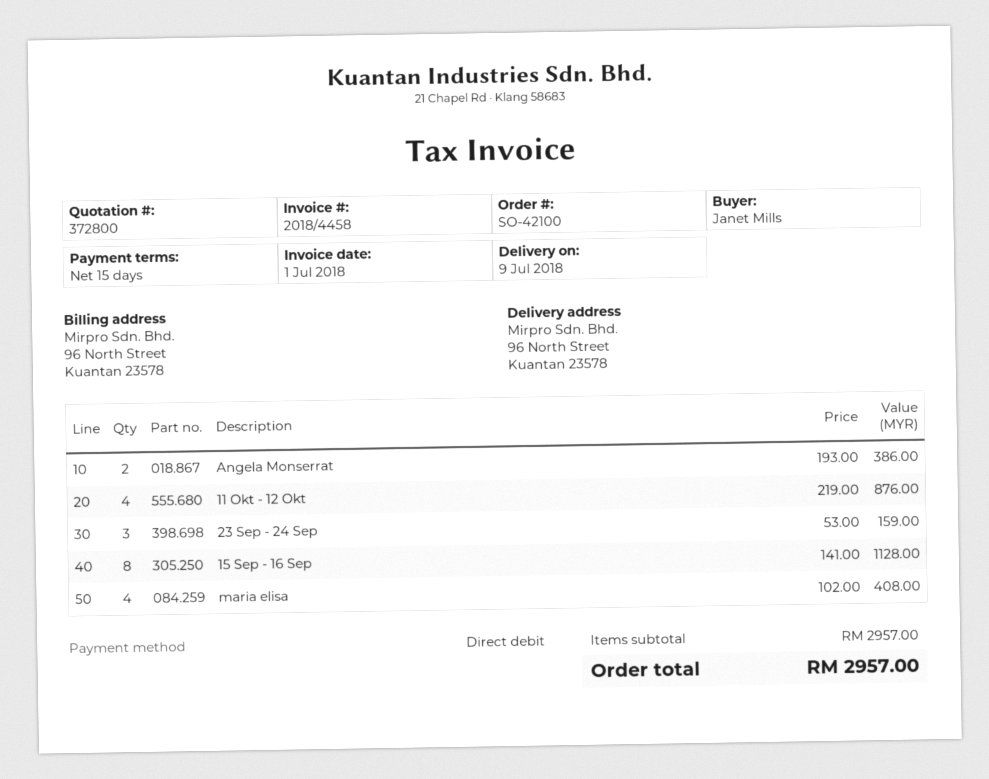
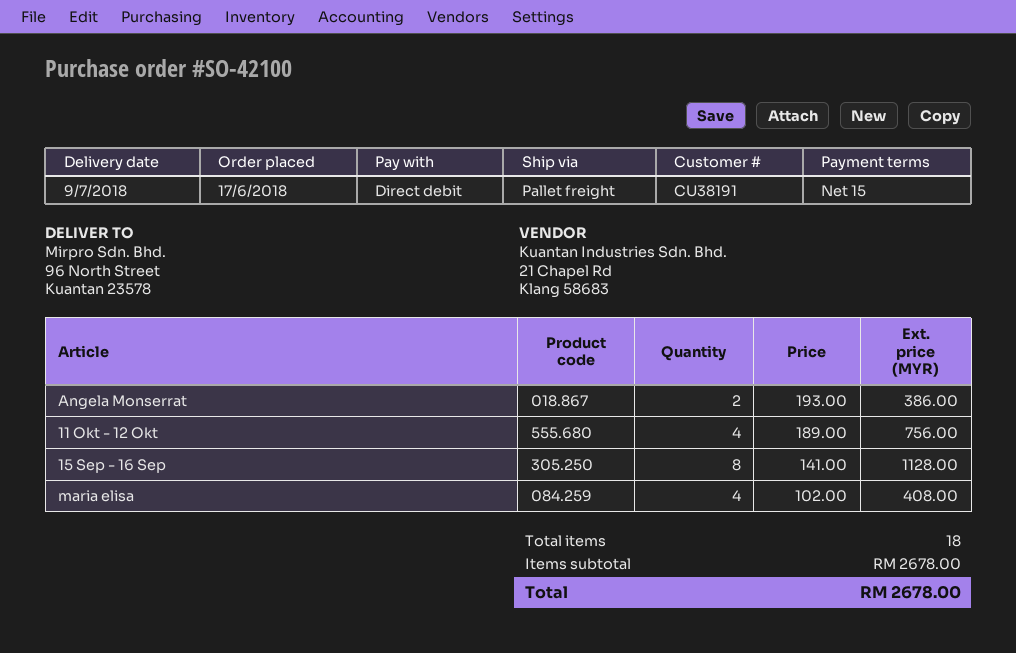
11 Okt - 12 Okt: 4 x 219.00 = 876.00 -> 4 x 189.00 = 756.00
23 Sep - 24 Sep: 3 x 53.00 = 159.00 -> none
subtotal: 2957.00 -> 2678.00
total: 2957.00 -> 2678.00

